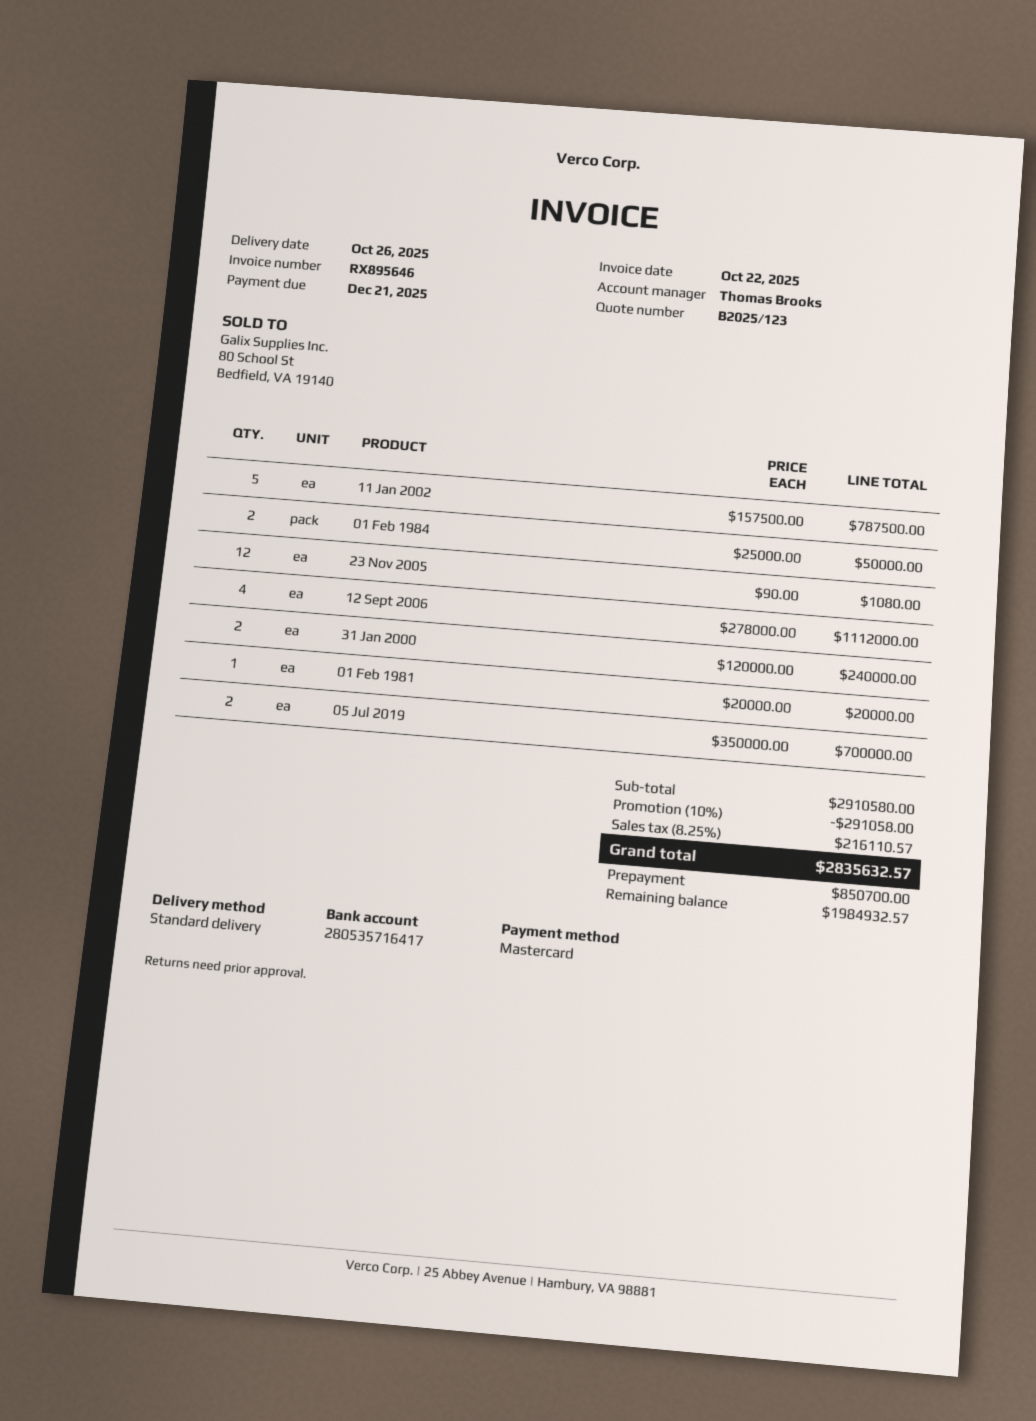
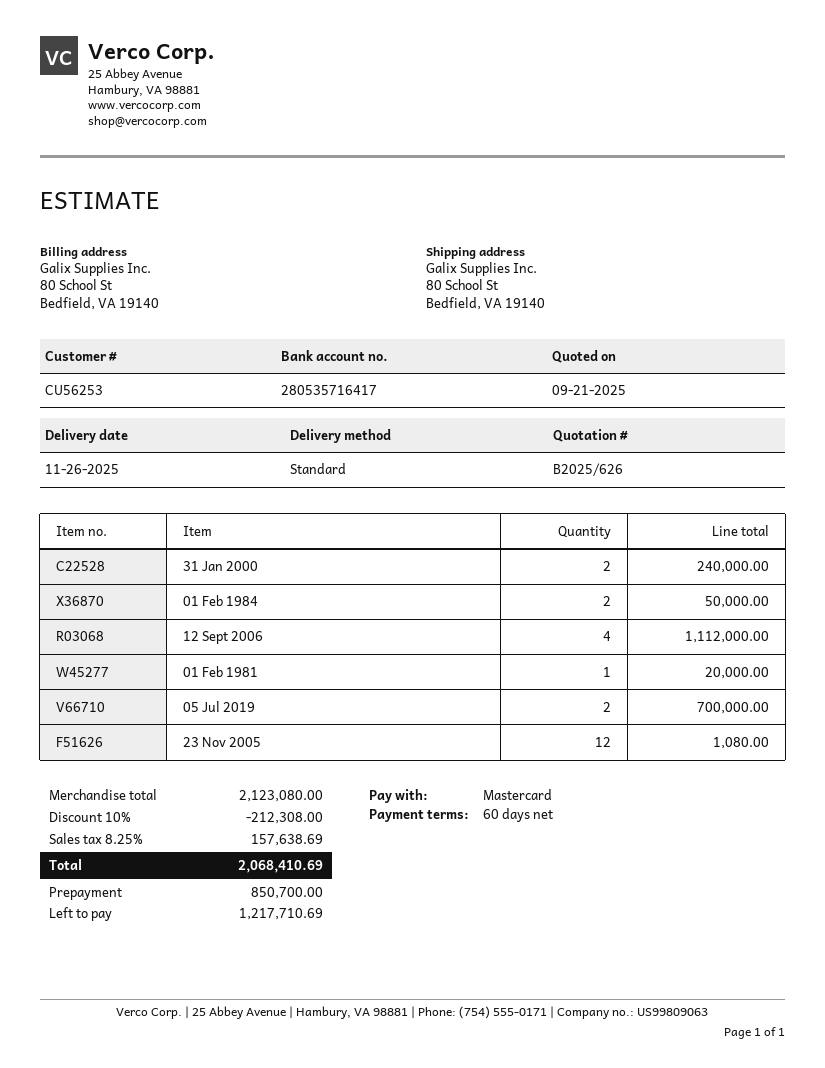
quote number: B2025/123 -> B2025/626
delivery date: 2025-10-26 -> 2025-11-26
11 Jan 2002: 5 for 787500.00 -> none
subtotal: 2910580.00 -> 2123080.00
discount: 10% = 291058.00 -> 10% = 212308.00
tax: 8.25% = 216110.57 -> 8.25% = 157638.69
total: 2835632.57 -> 2068410.69
balance: 1984932.57 -> 1217710.69

